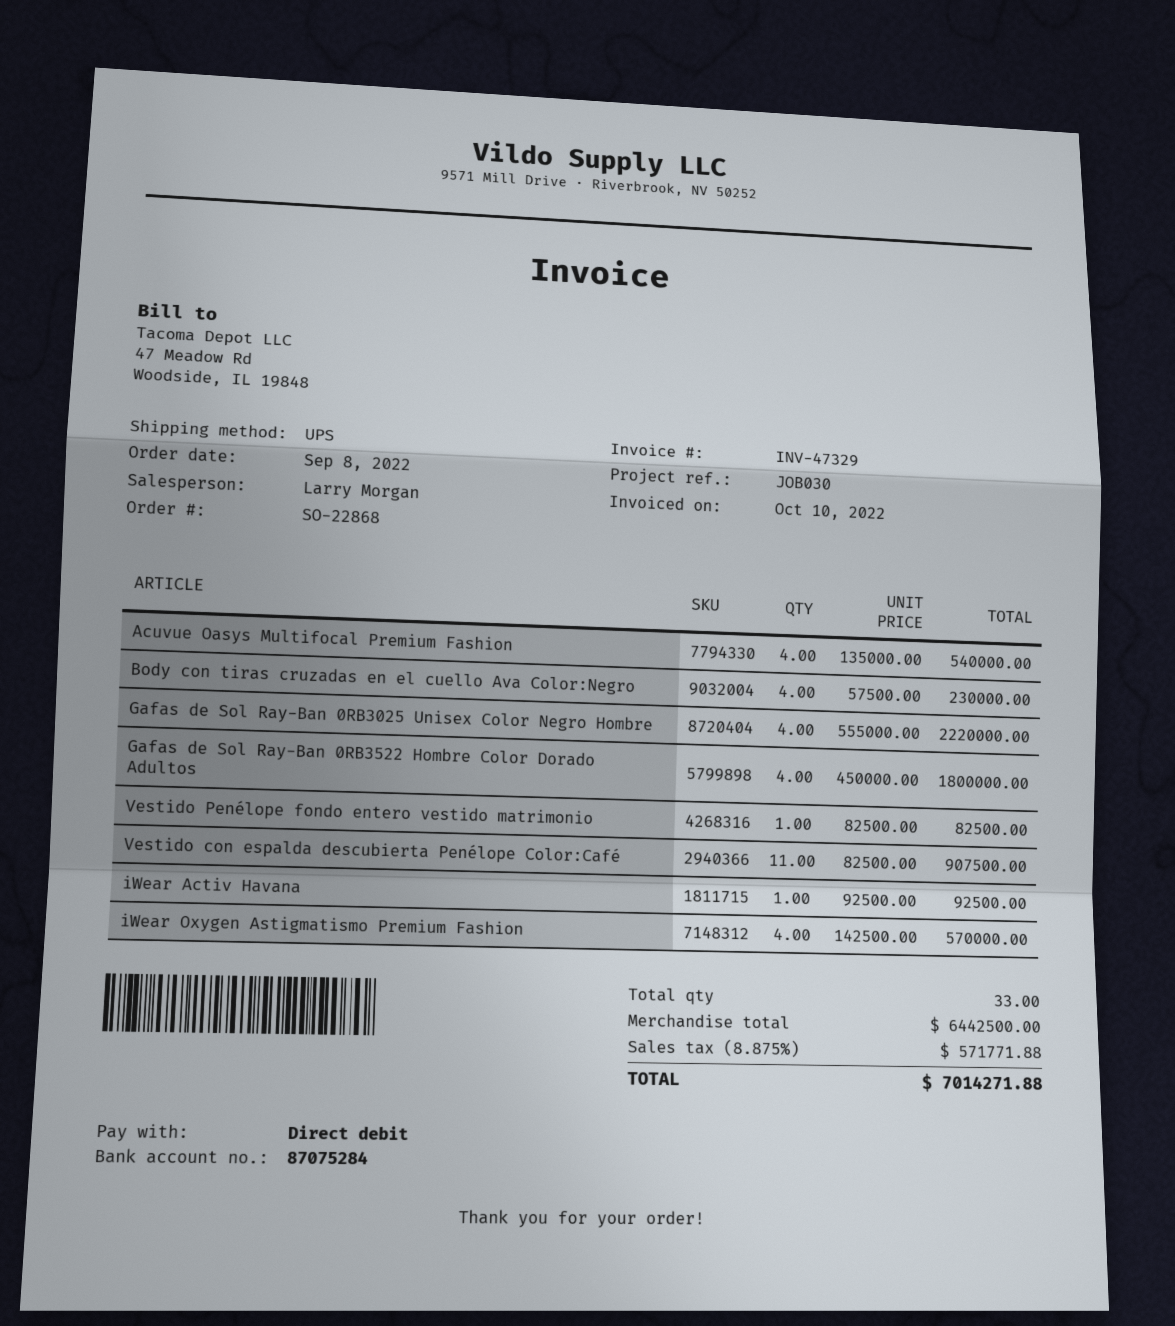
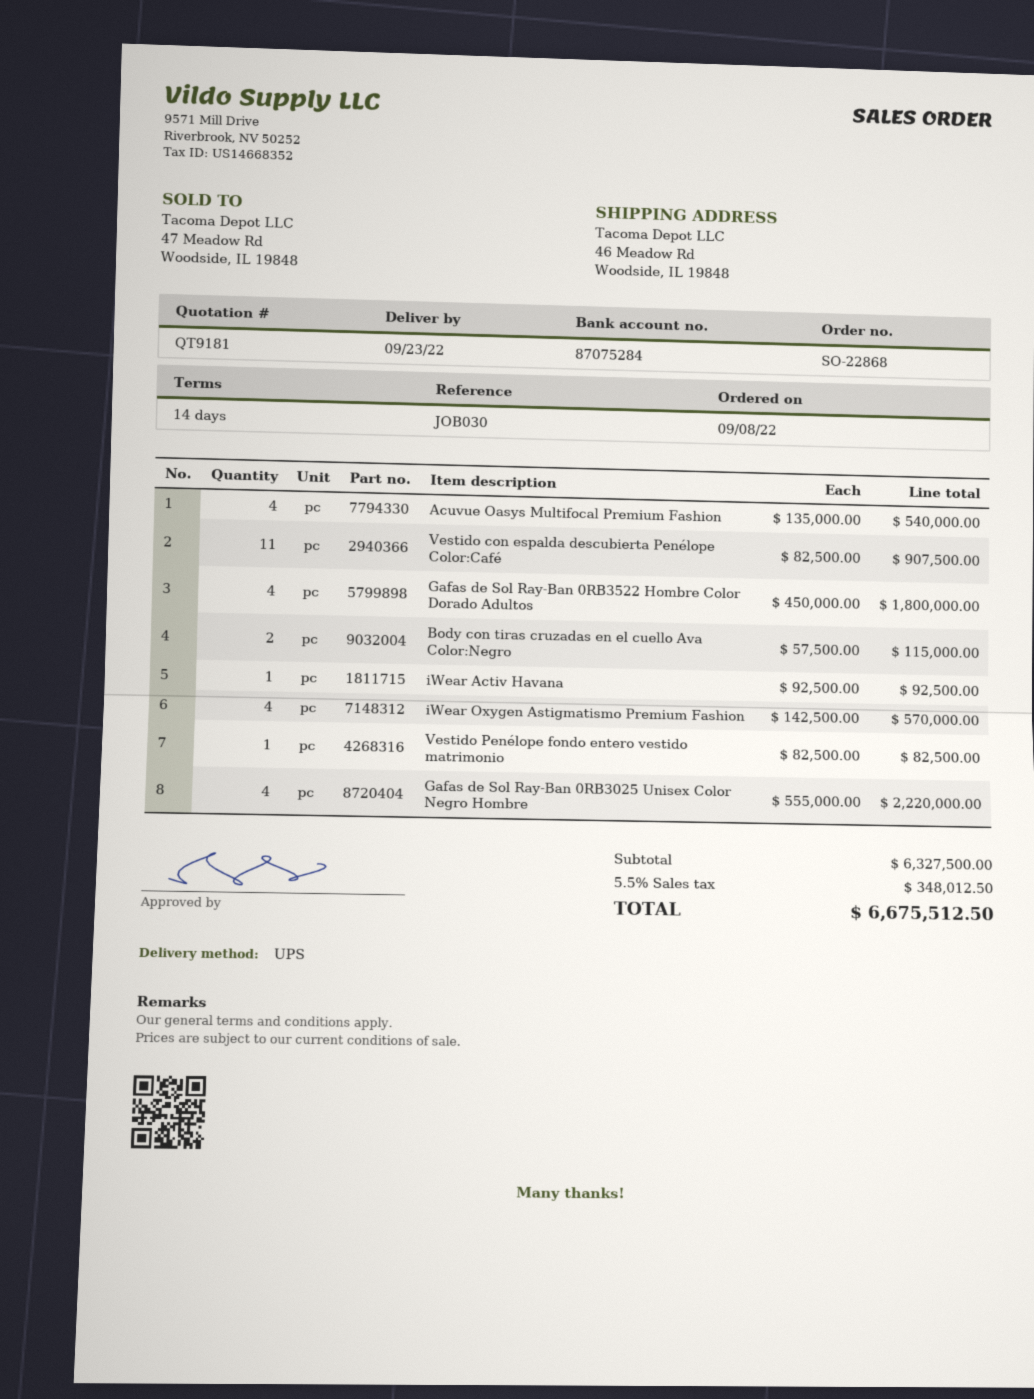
Body con tiras cruzadas en el cuello Ava Color:Negro: 4 x 57500.00 = 230000.00 -> 2 x 57500.00 = 115000.00
subtotal: 6442500.00 -> 6327500.00
tax: 8.875% = 571771.88 -> 5.5% = 348012.50
total: 7014271.88 -> 6675512.50

